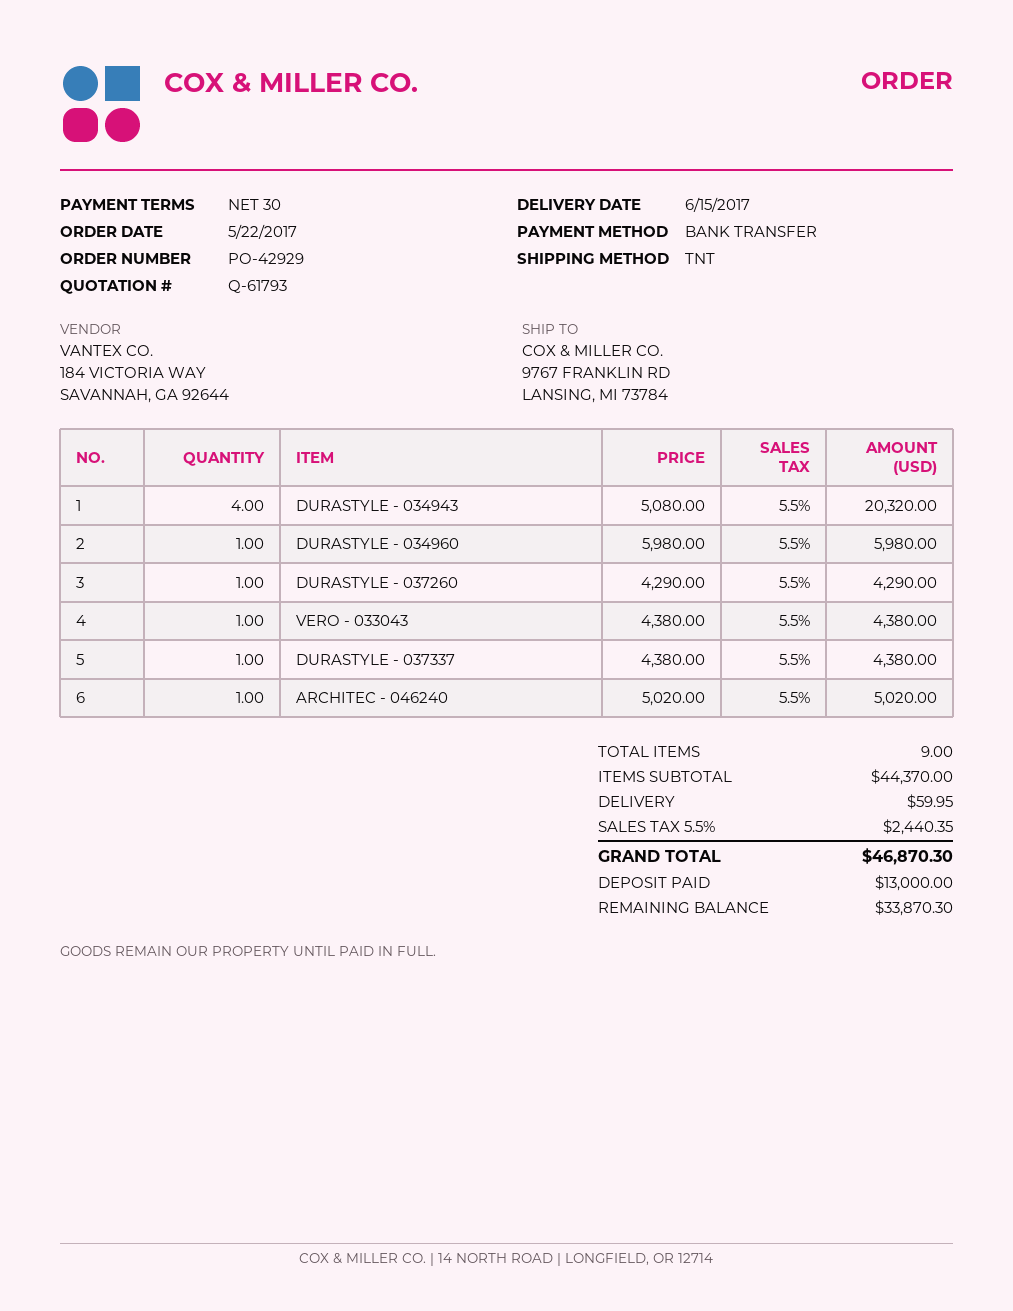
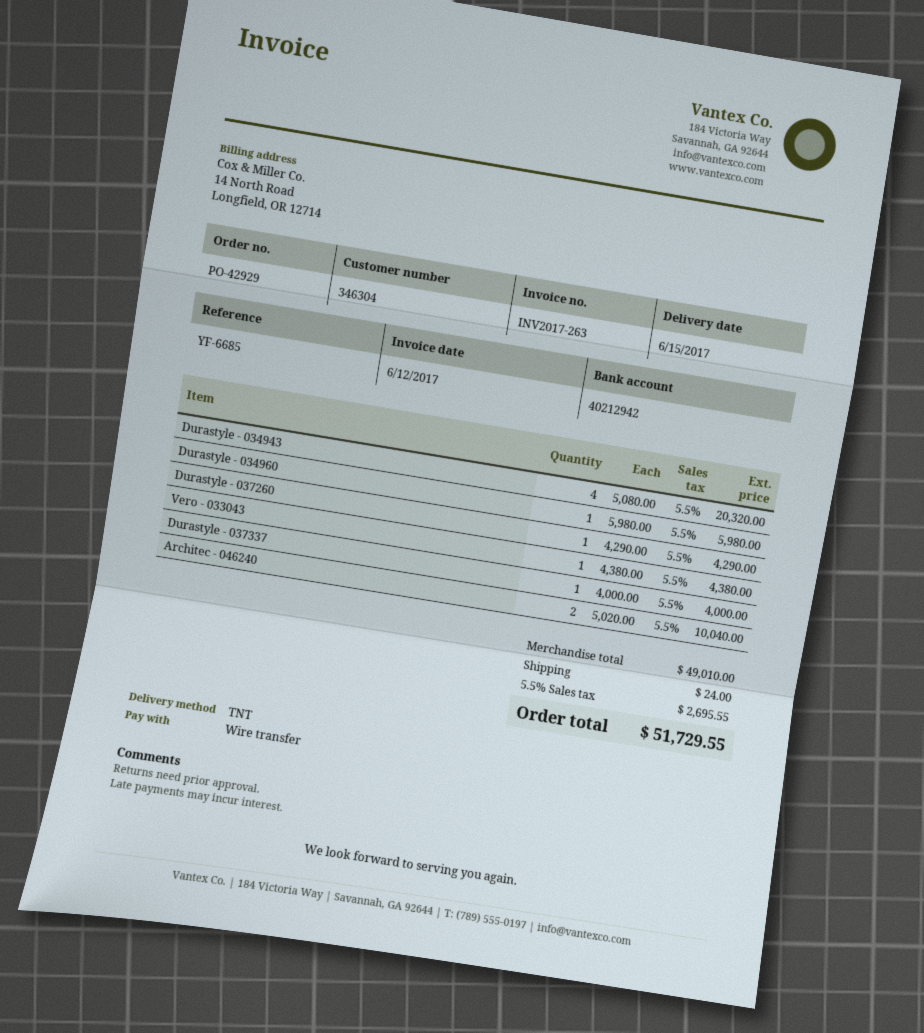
DURASTYLE - 037337: 1 x 4380.00 = 4380.00 -> 1 x 4000.00 = 4000.00
ARCHITEC - 046240: 1 x 5020.00 = 5020.00 -> 2 x 5020.00 = 10040.00
subtotal: 44370.00 -> 49010.00
shipping: 59.95 -> 24.00
tax: 5.5% = 2440.35 -> 5.5% = 2695.55
total: 46870.30 -> 51729.55

